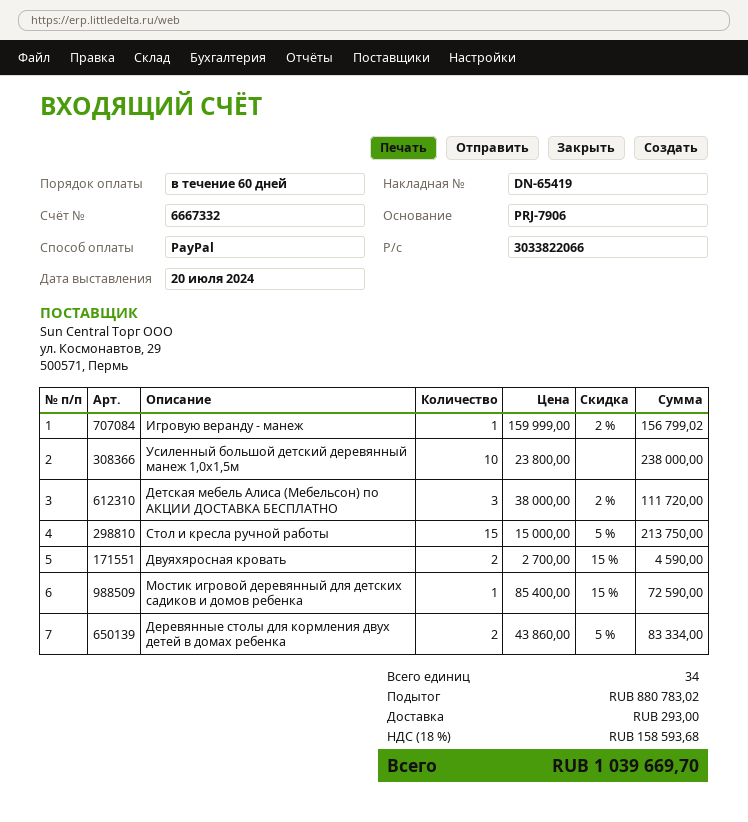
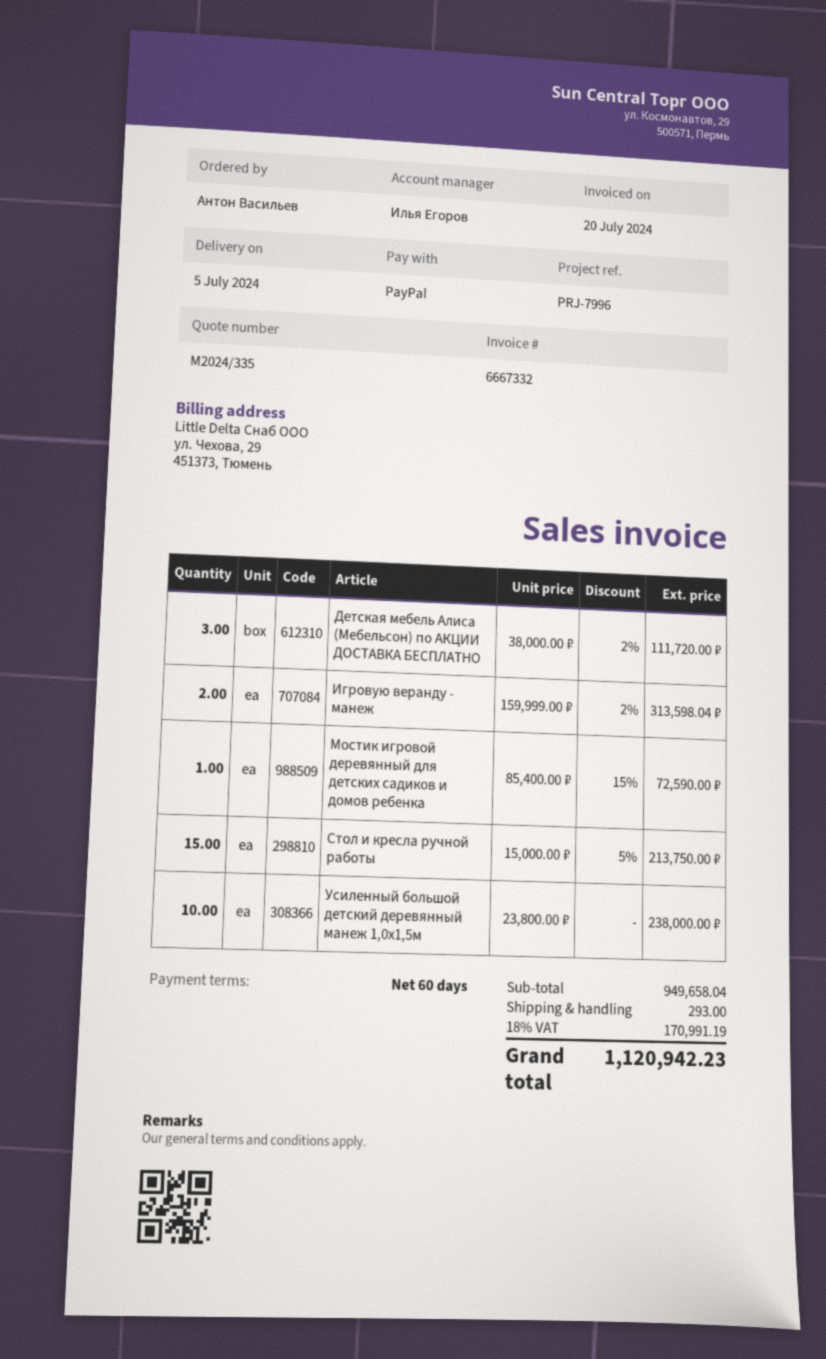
reference: PRJ-7906 -> PRJ-7996
Игровую веранду - манеж: 1 x 159999.00 - 2% = 156799.02 -> 2 x 159999.00 - 2% = 313598.04
Двуяхяросная кровать: 2 x 2700.00 - 15% = 4590.00 -> none
Деревянные столы для кормления двух детей в домах ребенка: 2 x 43860.00 - 5% = 83334.00 -> none
subtotal: 880783.02 -> 949658.04
tax: 18% = 158593.68 -> 18% = 170991.19
total: 1039669.70 -> 1120942.23

